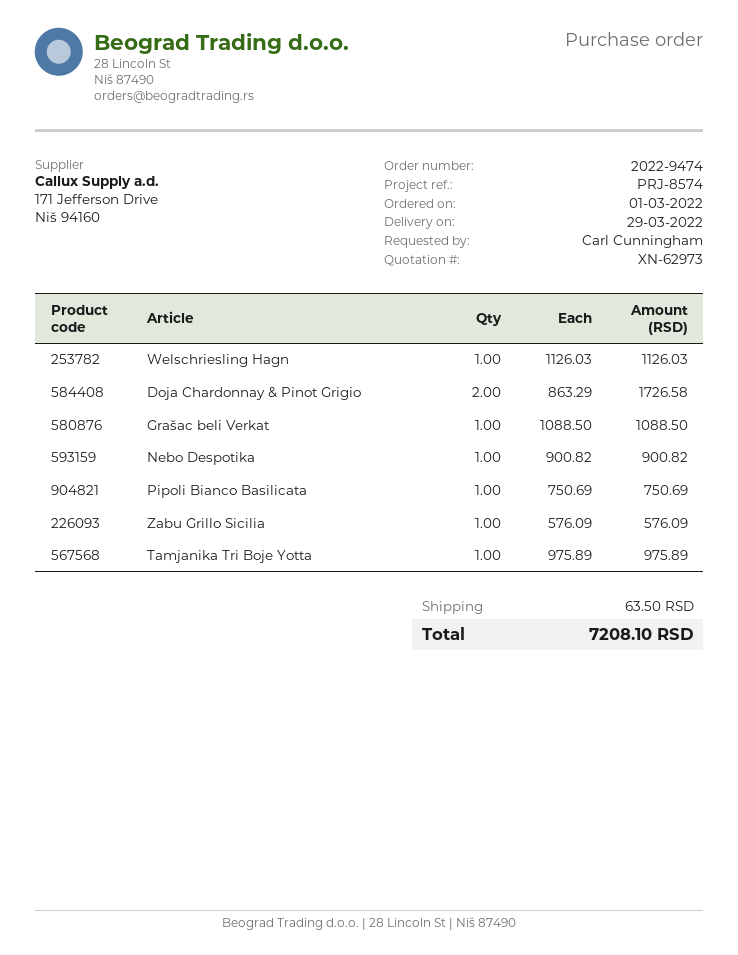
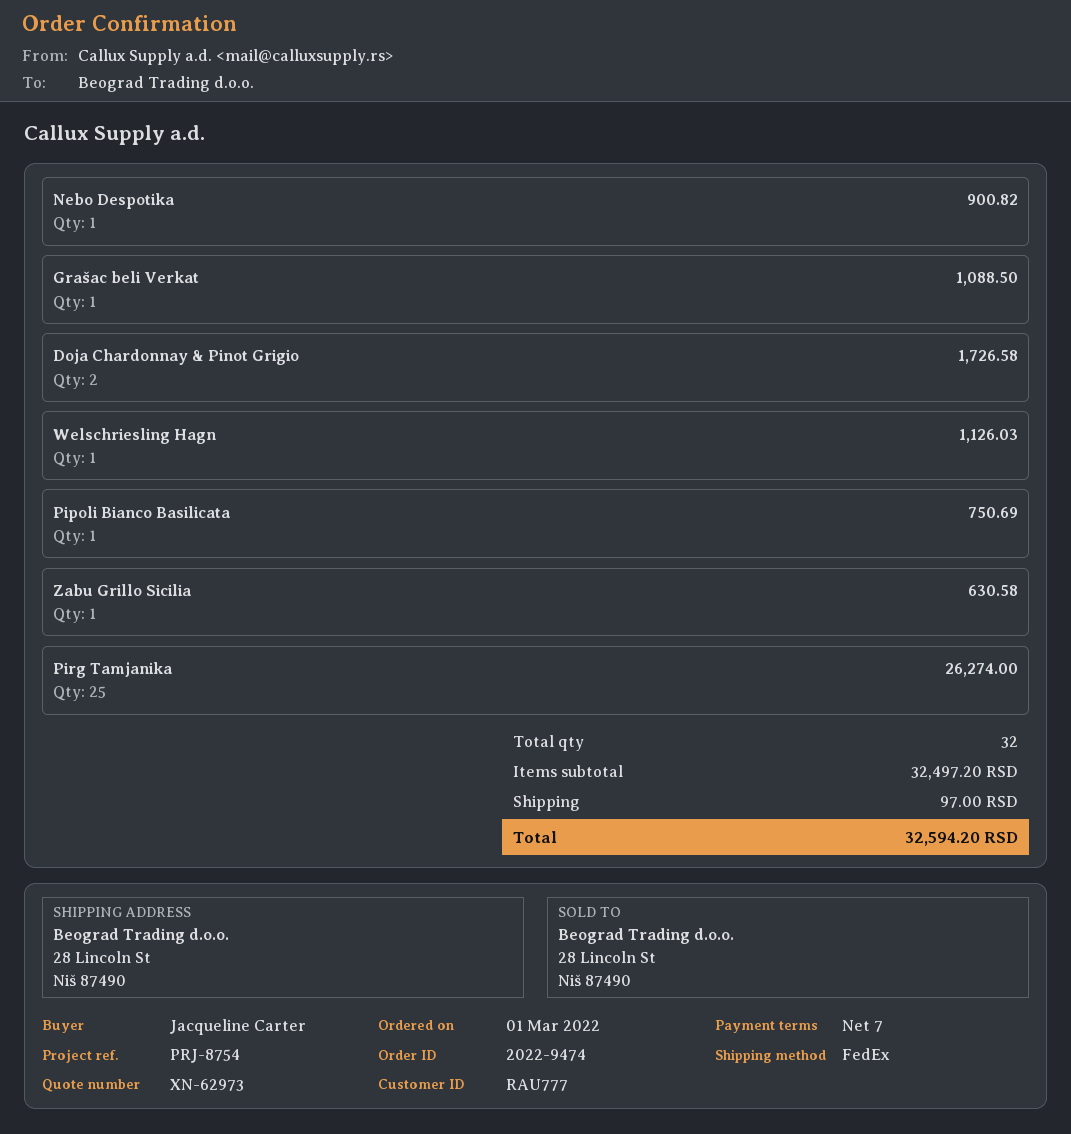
reference: PRJ-8574 -> PRJ-8754
ordered by: Carl Cunningham -> Jacqueline Carter
Zabu Grillo Sicilia: 1 for 576.09 -> 1 for 630.58
Tamjanika Tri Boje Yotta: 1 for 975.89 -> none
Pirg Tamjanika: none -> 25 for 26274.00
shipping: 63.50 -> 97.00
total: 7208.10 -> 32594.20

